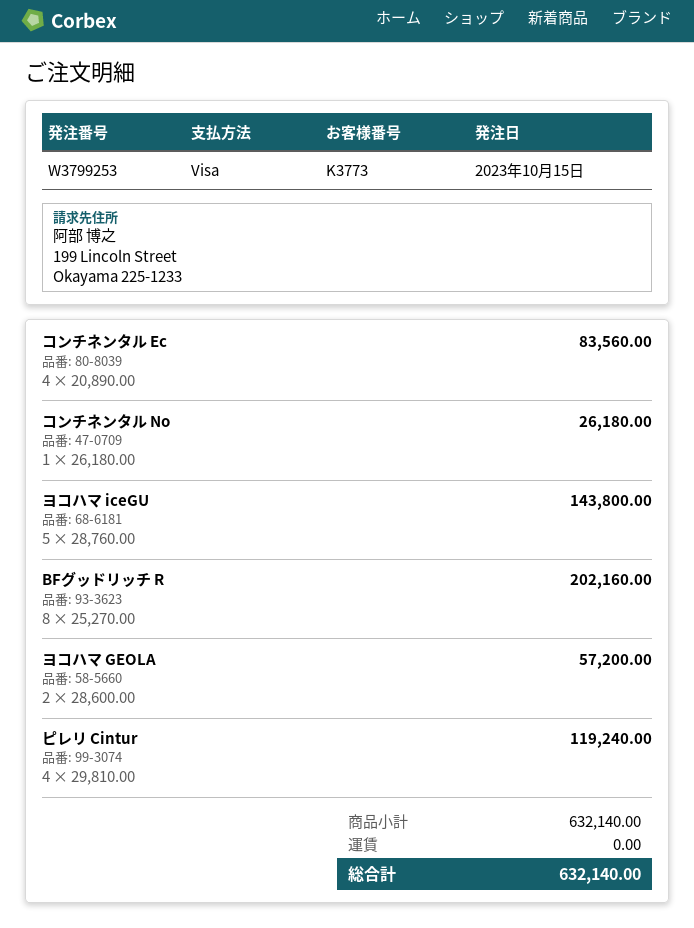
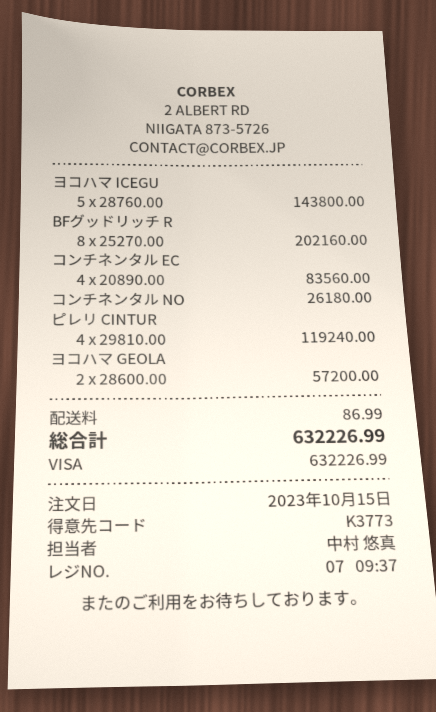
shipping: 0.00 -> 86.99
total: 632140.00 -> 632226.99

